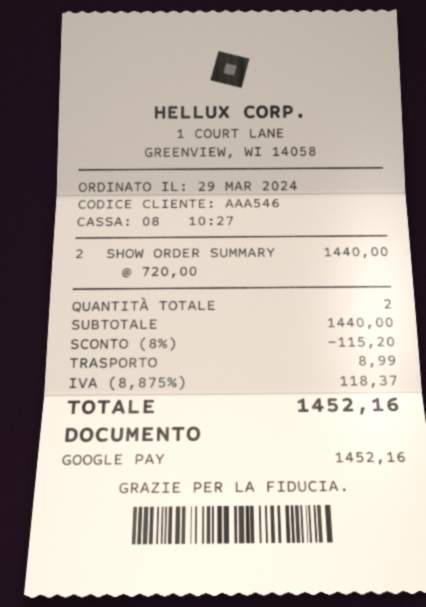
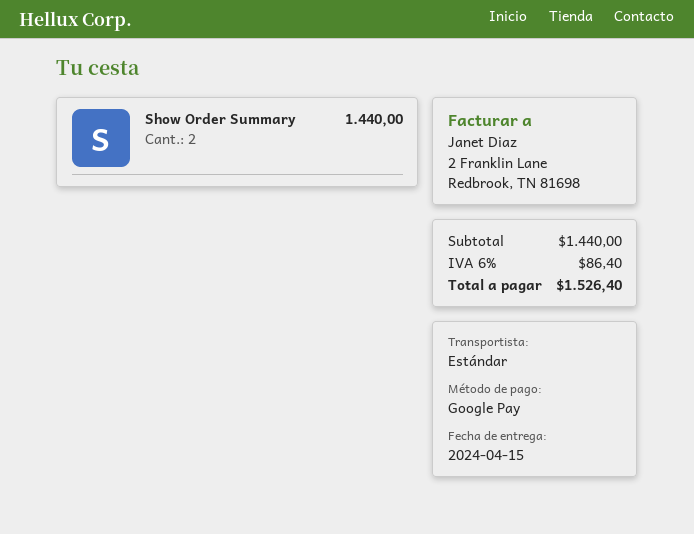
discount: 8% = 115.20 -> none
shipping: 8.99 -> none
tax: 8.875% = 118.37 -> 6% = 86.40
total: 1452.16 -> 1526.40

